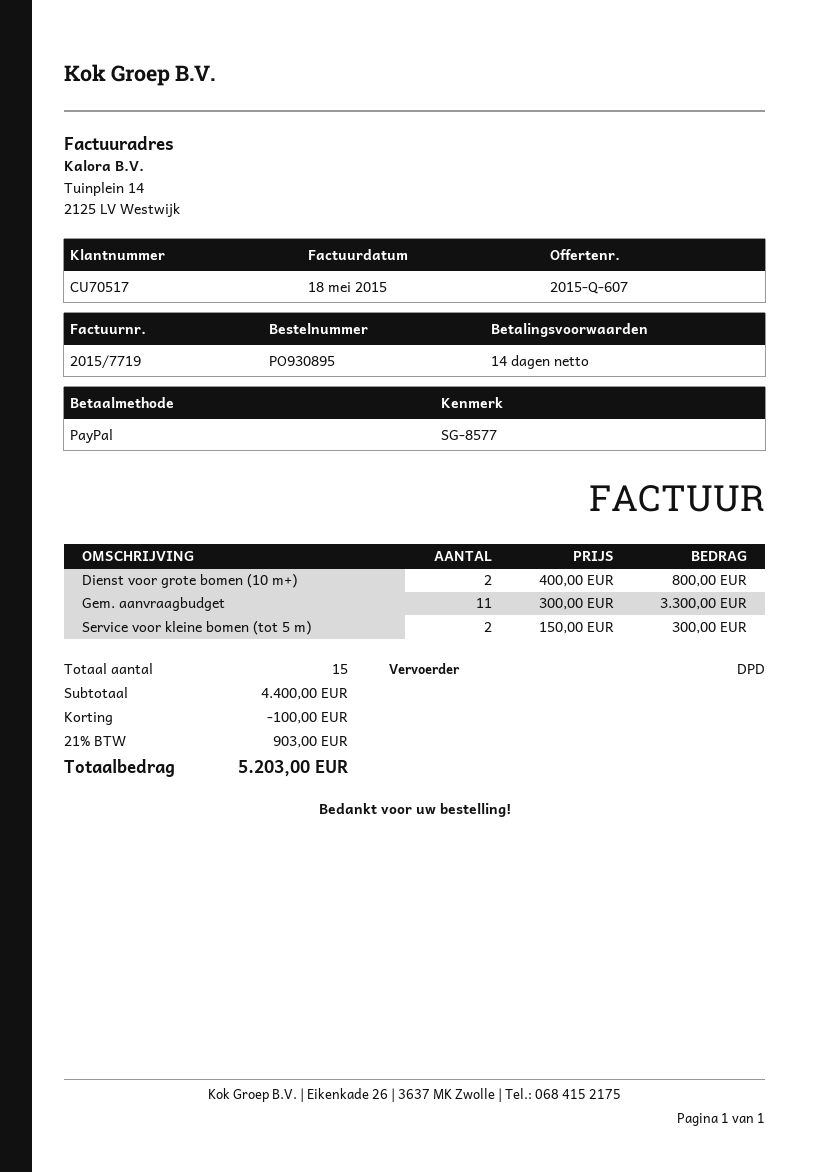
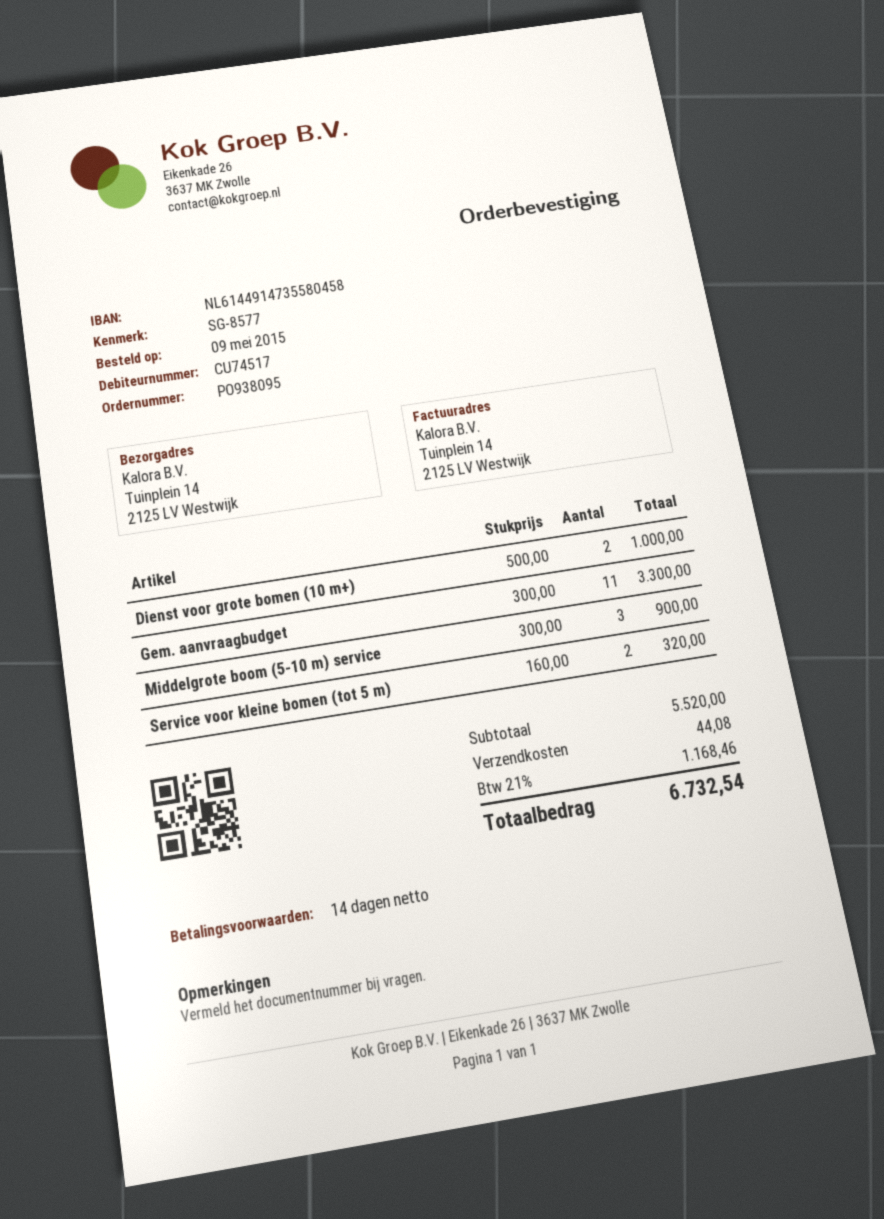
order number: PO930895 -> PO938095
customer number: CU70517 -> CU74517
Dienst voor grote bomen (10 m+): 2 x 400.00 = 800.00 -> 2 x 500.00 = 1000.00
Service voor kleine bomen (tot 5 m): 2 x 150.00 = 300.00 -> 2 x 160.00 = 320.00
Middelgrote boom (5-10 m) service: none -> 3 x 300.00 = 900.00
subtotal: 4400.00 -> 5520.00
discount: 100.00 -> none
shipping: none -> 44.08
tax: 21% = 903.00 -> 21% = 1168.46
total: 5203.00 -> 6732.54

